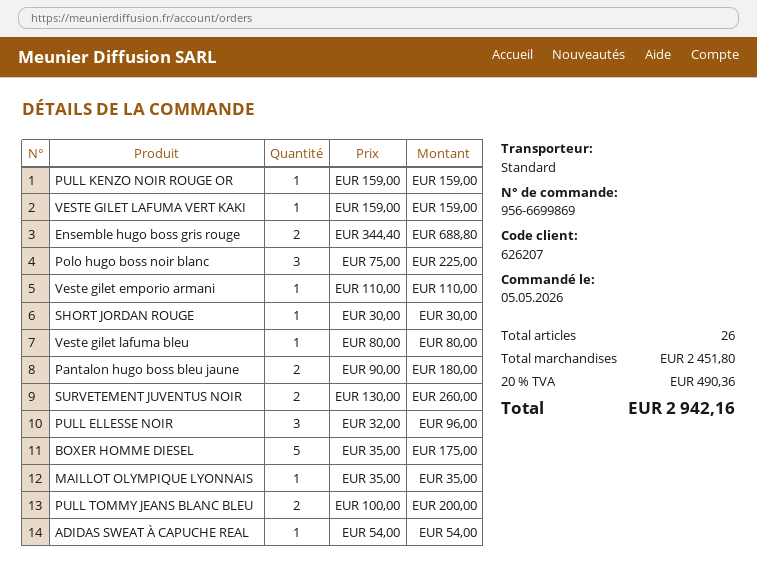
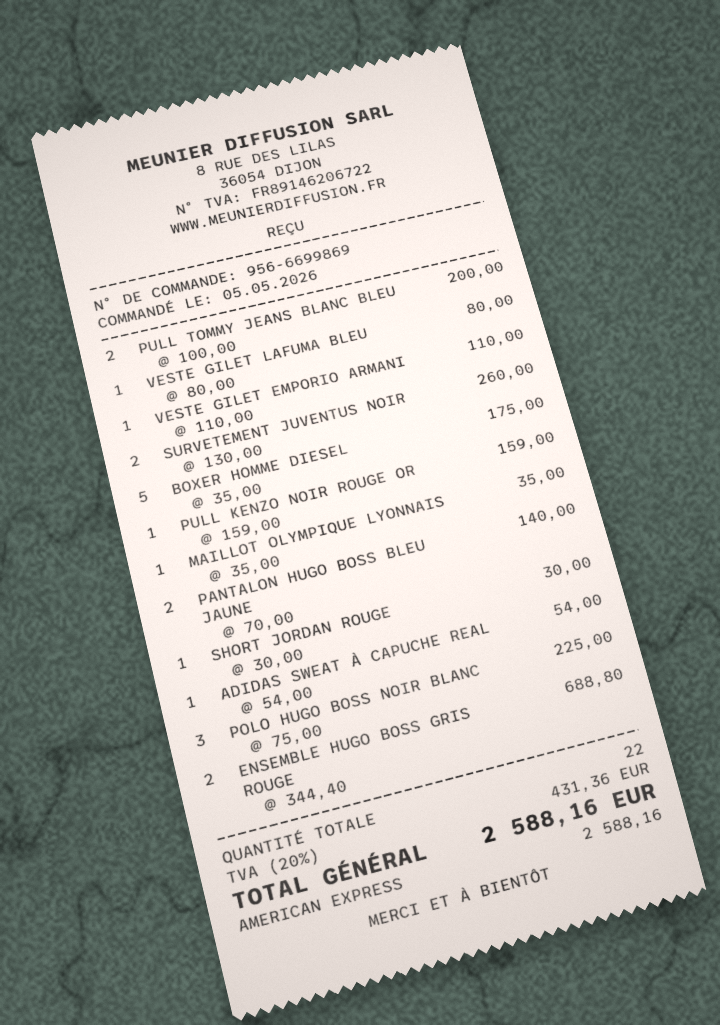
VESTE GILET LAFUMA VERT KAKI: 1 x 159.00 = 159.00 -> none
Pantalon hugo boss bleu jaune: 2 x 90.00 = 180.00 -> 2 x 70.00 = 140.00
PULL ELLESSE NOIR: 3 x 32.00 = 96.00 -> none
total quantity: 26 -> 22
tax: 20% = 490.36 -> 20% = 431.36
total: 2942.16 -> 2588.16

